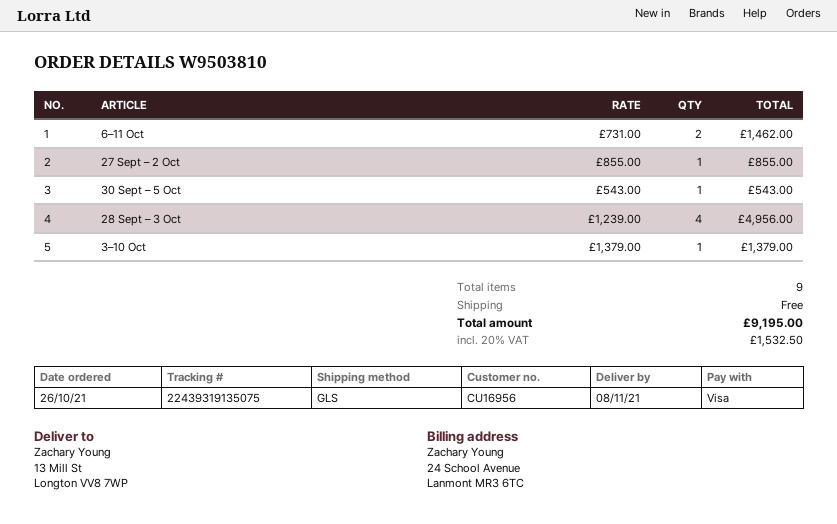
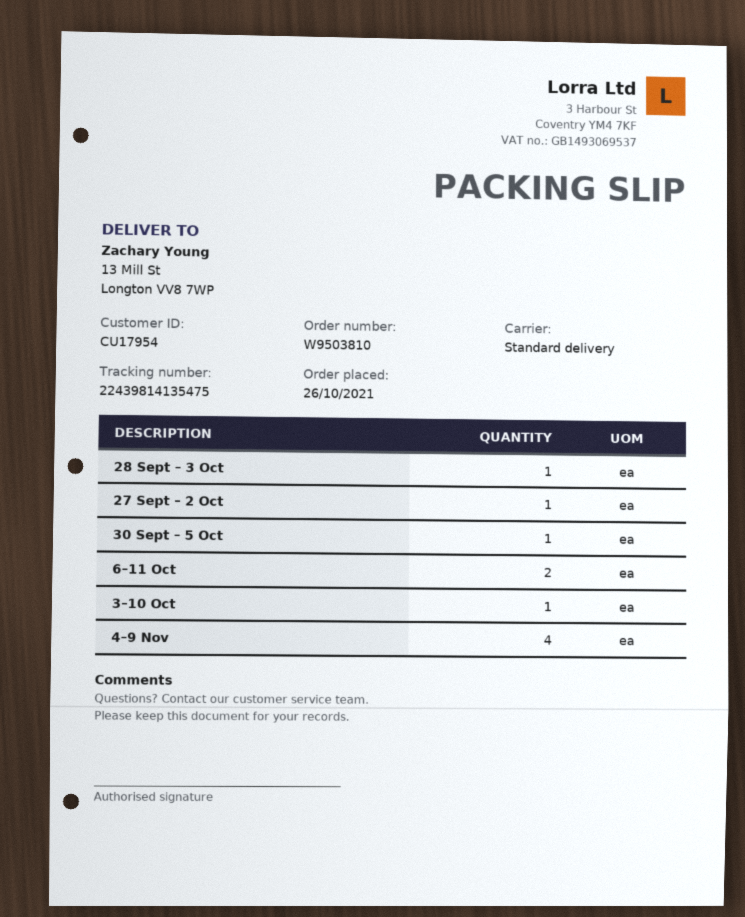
customer number: CU16956 -> CU17954
shipping method: GLS -> standard
tracking number: 22439319135075 -> 22439814135475
28 Sept – 3 Oct: 4 -> 1
4–9 Nov: none -> 4

